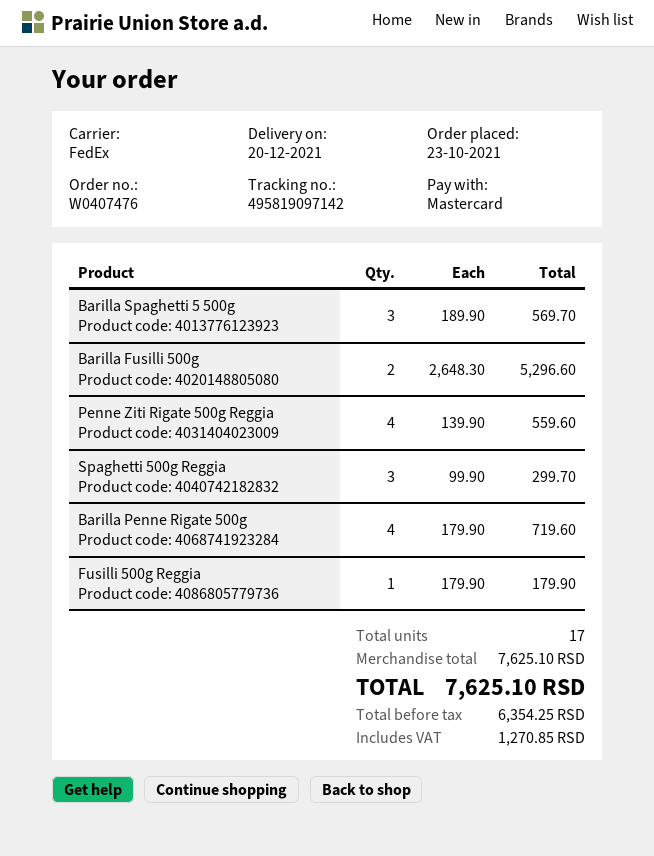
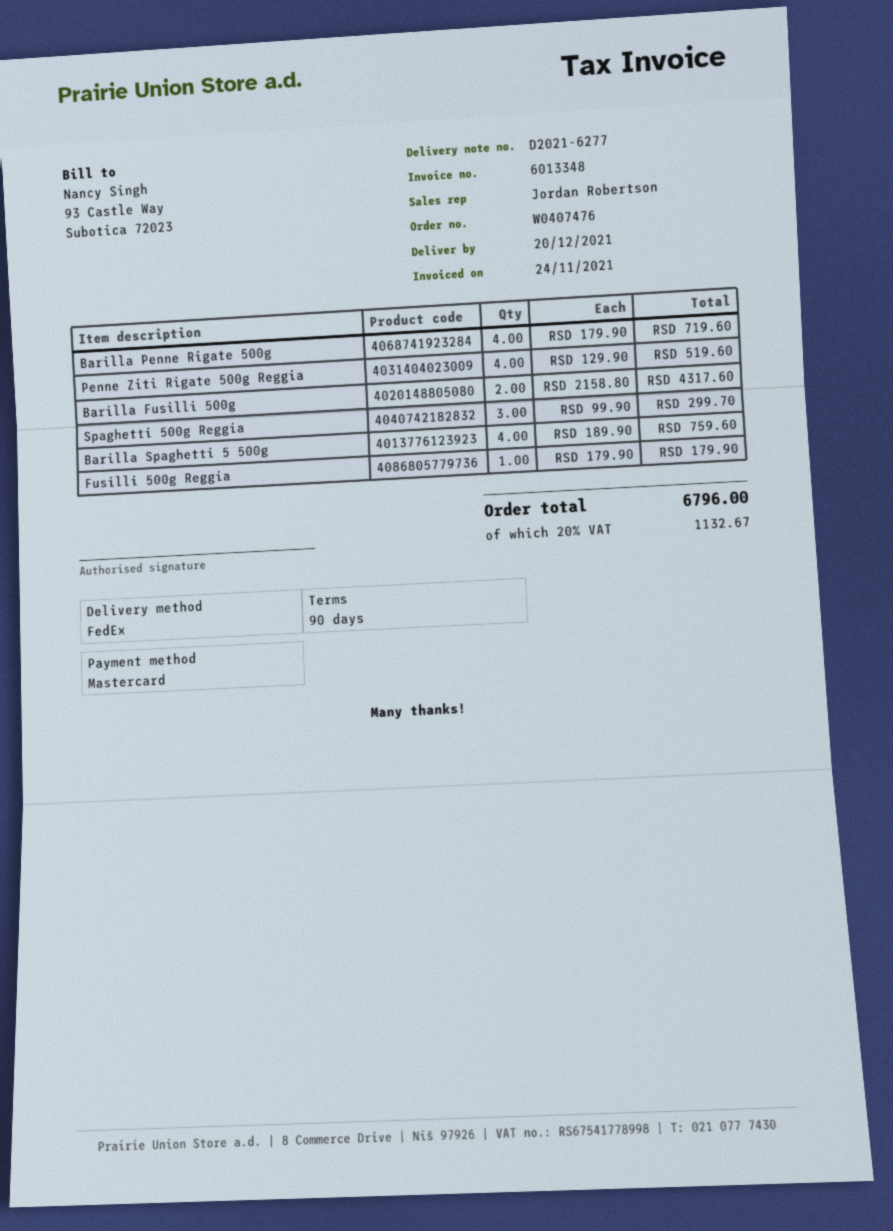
Barilla Spaghetti 5 500g: 3 x 189.90 = 569.70 -> 4 x 189.90 = 759.60
Barilla Fusilli 500g: 2 x 2648.30 = 5296.60 -> 2 x 2158.80 = 4317.60
Penne Ziti Rigate 500g Reggia: 4 x 139.90 = 559.60 -> 4 x 129.90 = 519.60
tax: 1270.85 -> 1132.67
total: 7625.10 -> 6796.00

